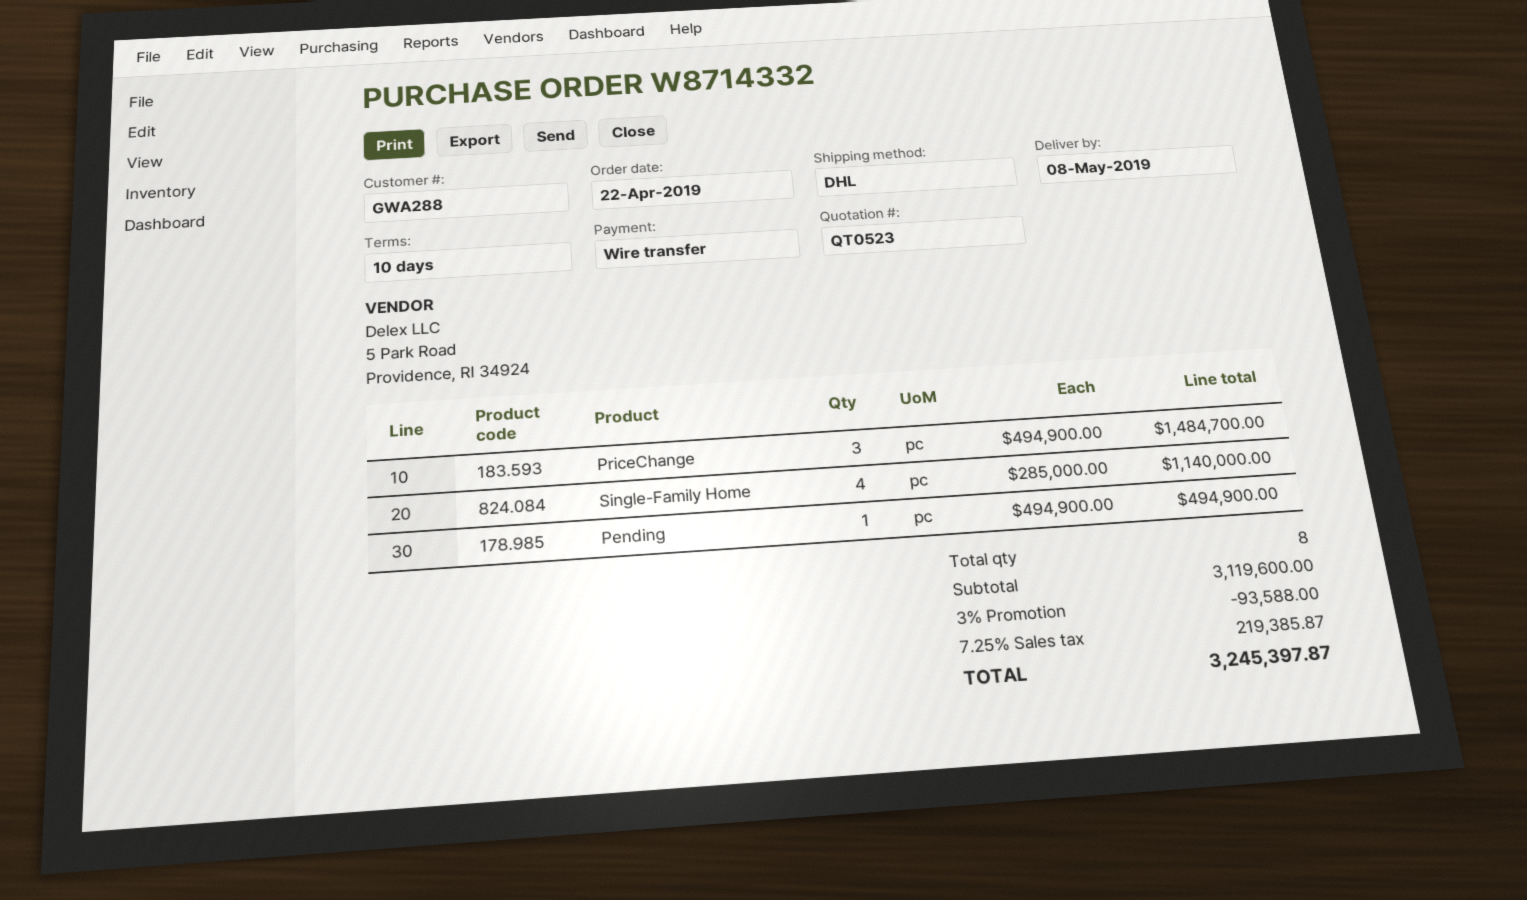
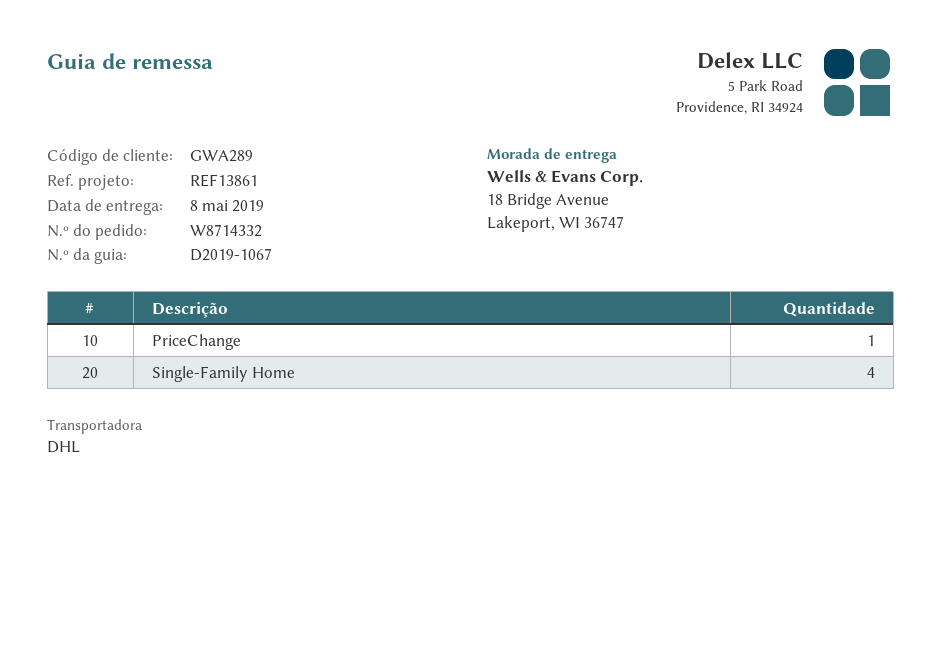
customer number: GWA288 -> GWA289
PriceChange: 3 -> 1
Pending: 1 -> none

